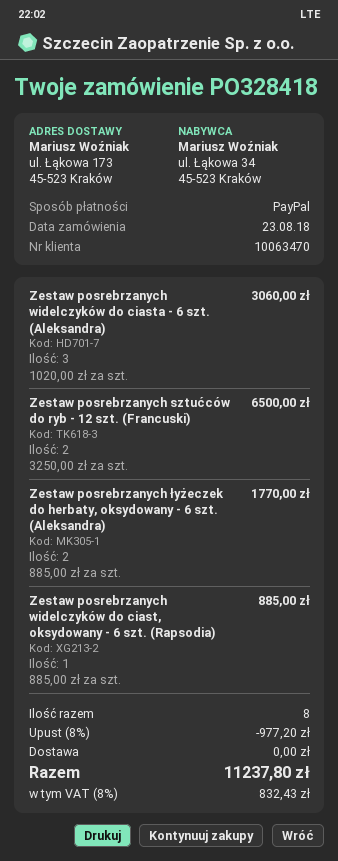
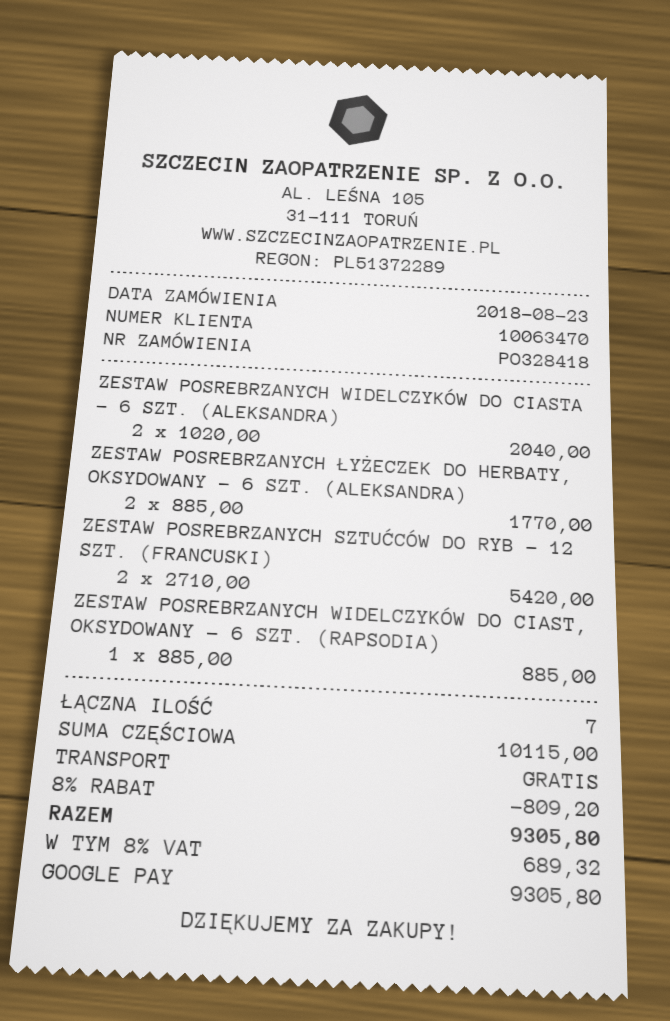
payment method: PayPal -> Google Pay
Zestaw posrebrzanych widelczyków do ciasta - 6 szt. (Aleksandra): 3 x 1020.00 = 3060.00 -> 2 x 1020.00 = 2040.00
Zestaw posrebrzanych sztućców do ryb - 12 szt. (Francuski): 2 x 3250.00 = 6500.00 -> 2 x 2710.00 = 5420.00
total quantity: 8 -> 7
discount: 8% = 977.20 -> 8% = 809.20
tax: 8% = 832.43 -> 8% = 689.32
total: 11237.80 -> 9305.80

